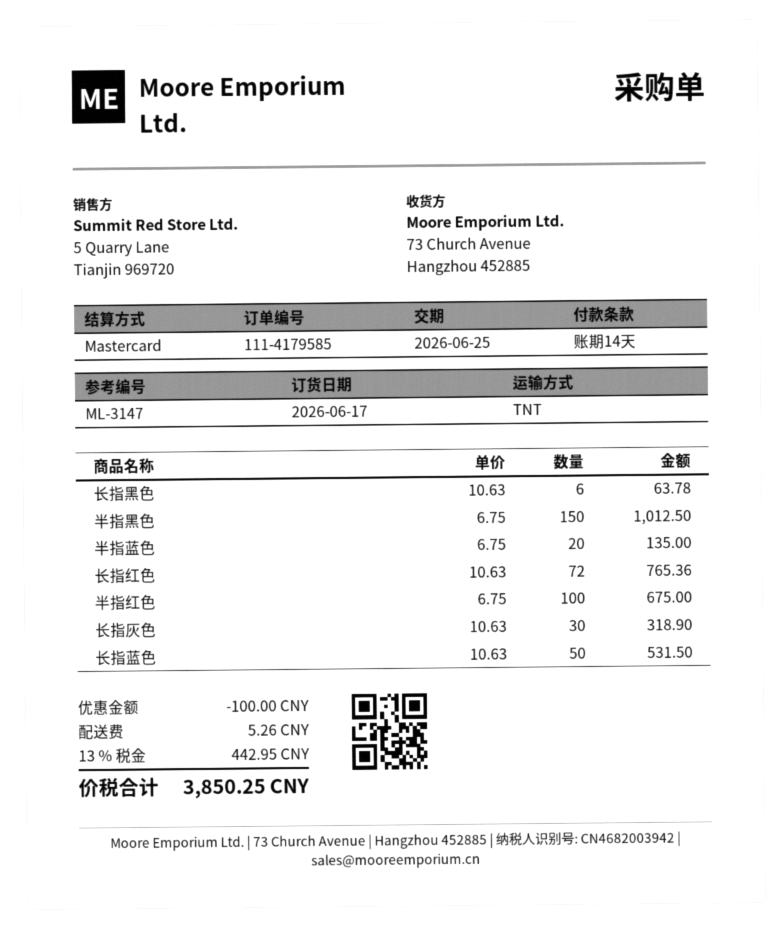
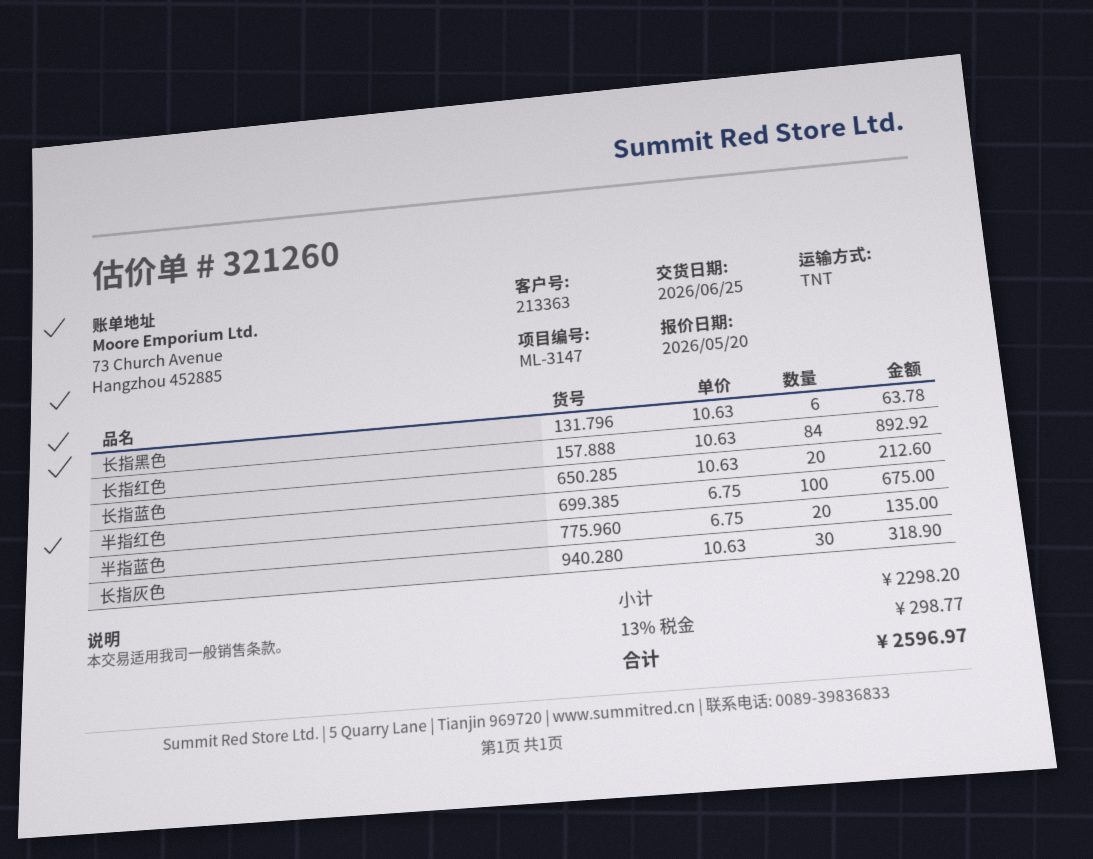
半指黑色: 150 x 6.75 = 1012.50 -> none
长指红色: 72 x 10.63 = 765.36 -> 84 x 10.63 = 892.92
长指蓝色: 50 x 10.63 = 531.50 -> 20 x 10.63 = 212.60
discount: 100.00 -> none
shipping: 5.26 -> none
tax: 13% = 442.95 -> 13% = 298.77
total: 3850.25 -> 2596.97

